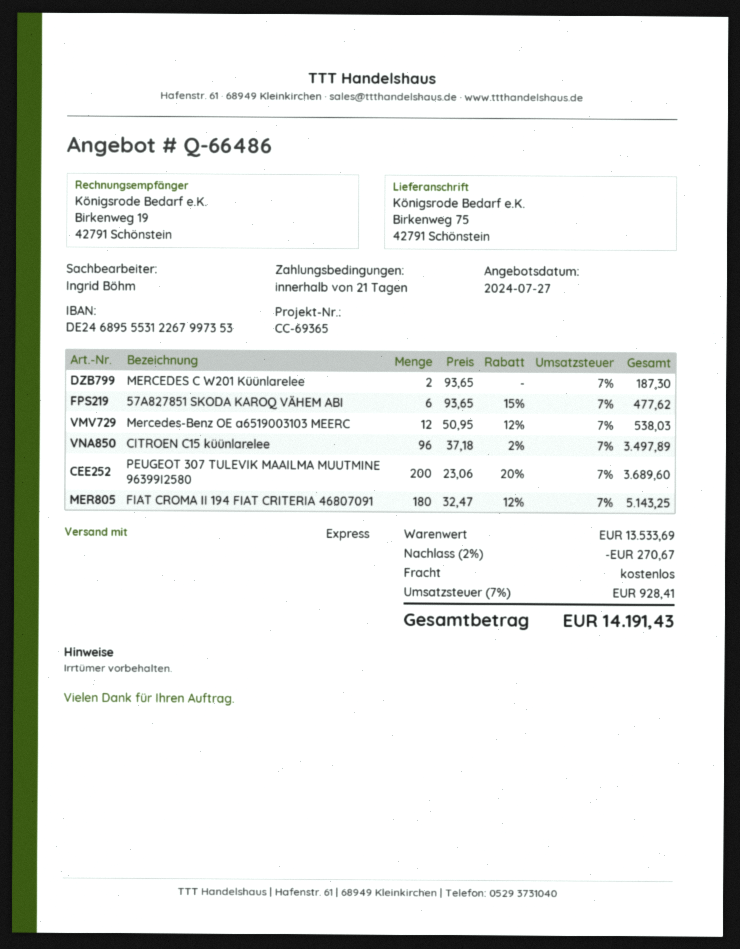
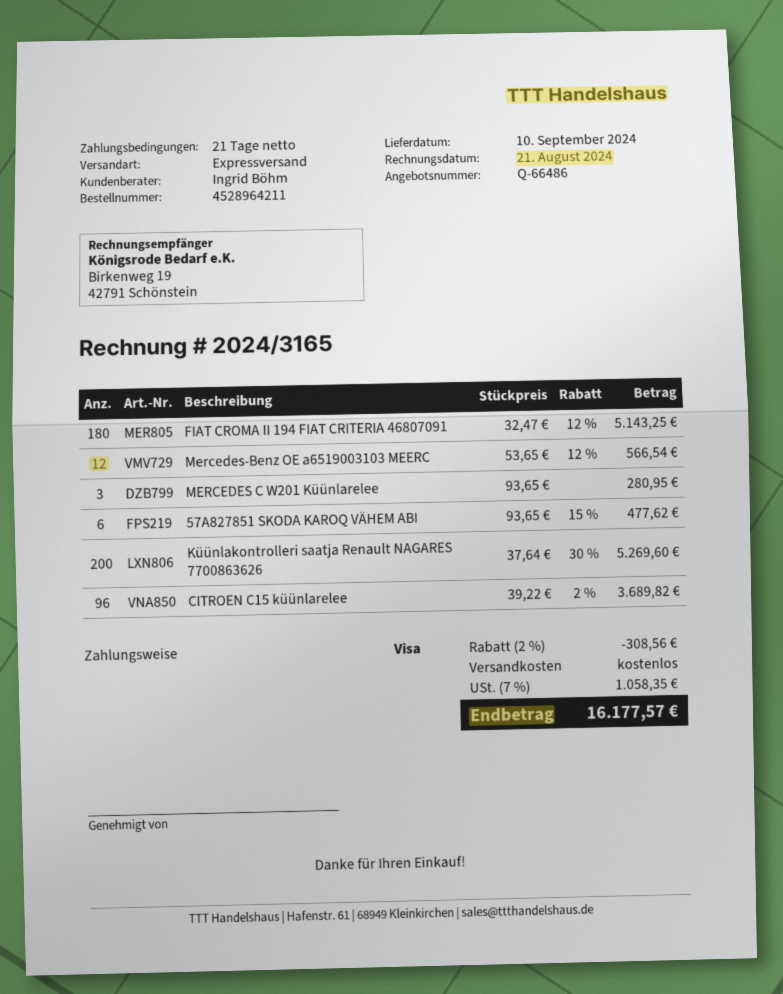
MERCEDES C W201 Küünlarelee: 2 x 93.65 = 187.30 -> 3 x 93.65 = 280.95
Mercedes-Benz OE a6519003103 MEERC: 12 x 50.95 - 12% = 538.03 -> 12 x 53.65 - 12% = 566.54
CITROEN C15 küünlarelee: 96 x 37.18 - 2% = 3497.89 -> 96 x 39.22 - 2% = 3689.82
PEUGEOT 307 TULEVIK MAAILMA MUUTMINE 96399I2580: 200 x 23.06 - 20% = 3689.60 -> none
Küünlakontrolleri saatja Renault NAGARES 7700863626: none -> 200 x 37.64 - 30% = 5269.60
discount: 2% = 270.67 -> 2% = 308.56
tax: 7% = 928.41 -> 7% = 1058.35
total: 14191.43 -> 16177.57

